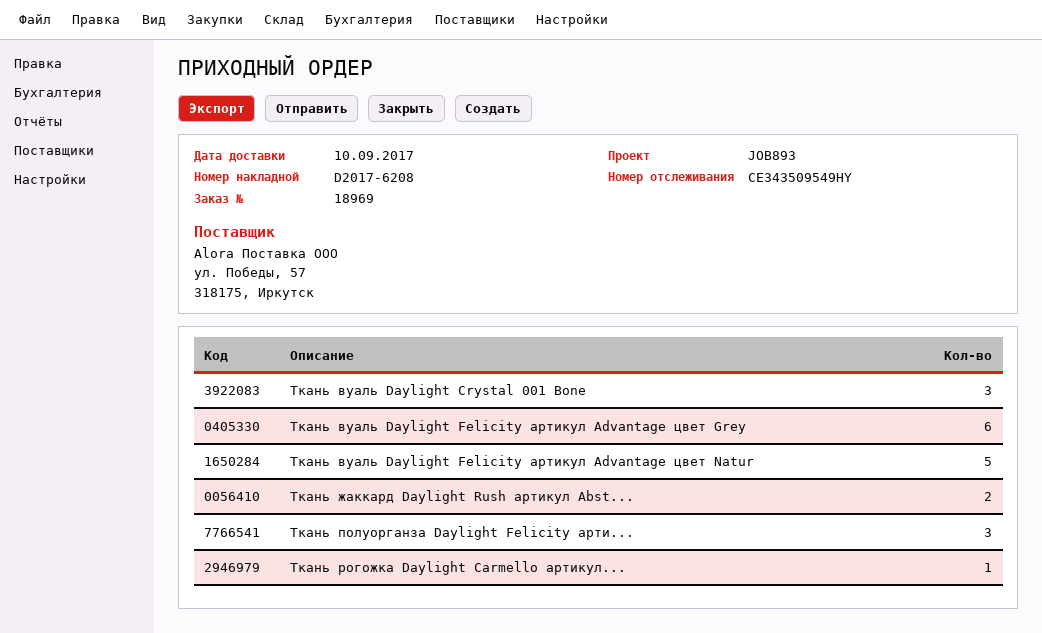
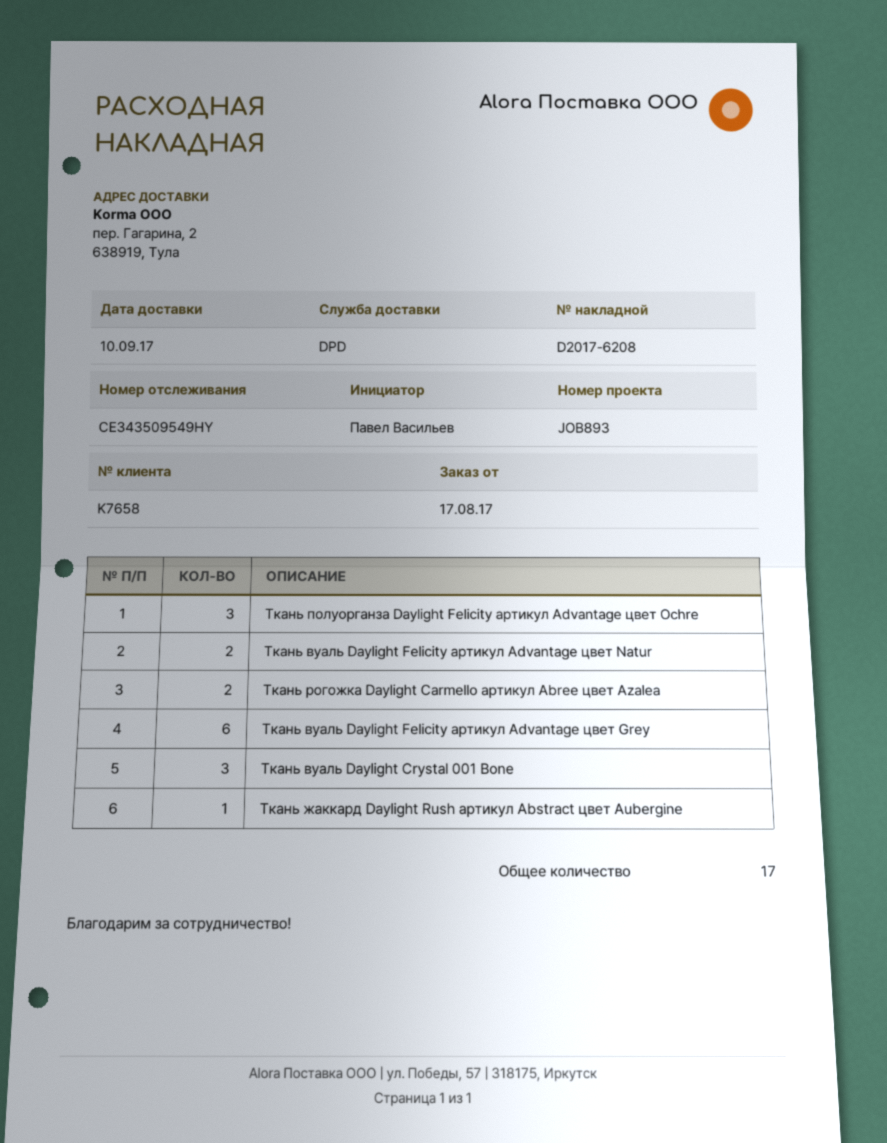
Ткань вуаль Daylight Felicity артикул Advantage цвет Natur: 5 -> 2
Ткань жаккард Daylight Rush артикул Abst...: 2 -> 1
Ткань рогожка Daylight Carmello артикул...: 1 -> 2

